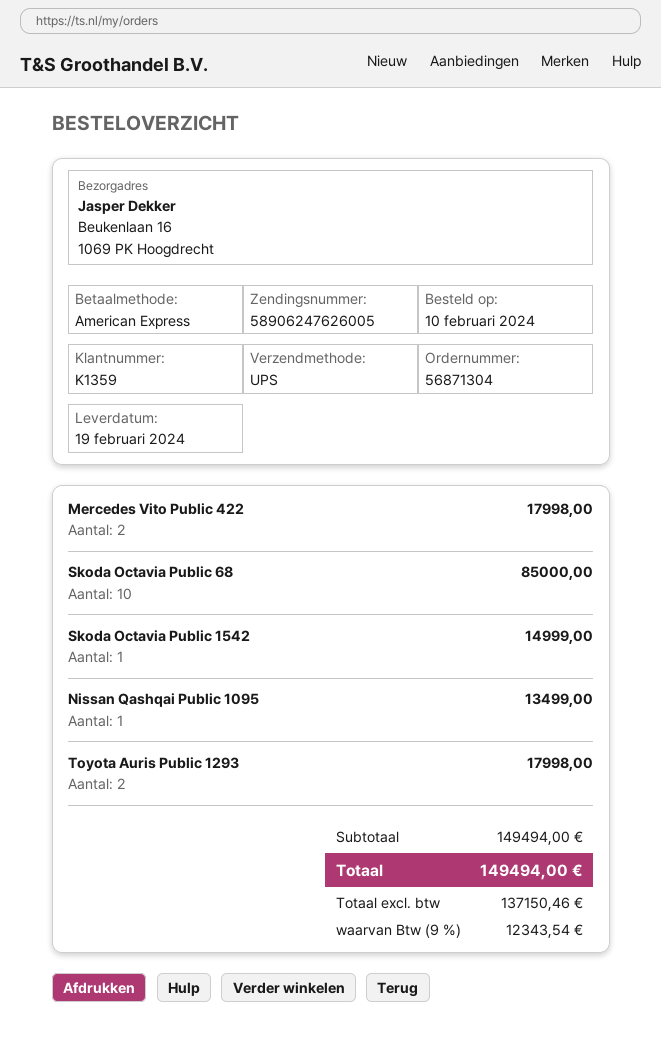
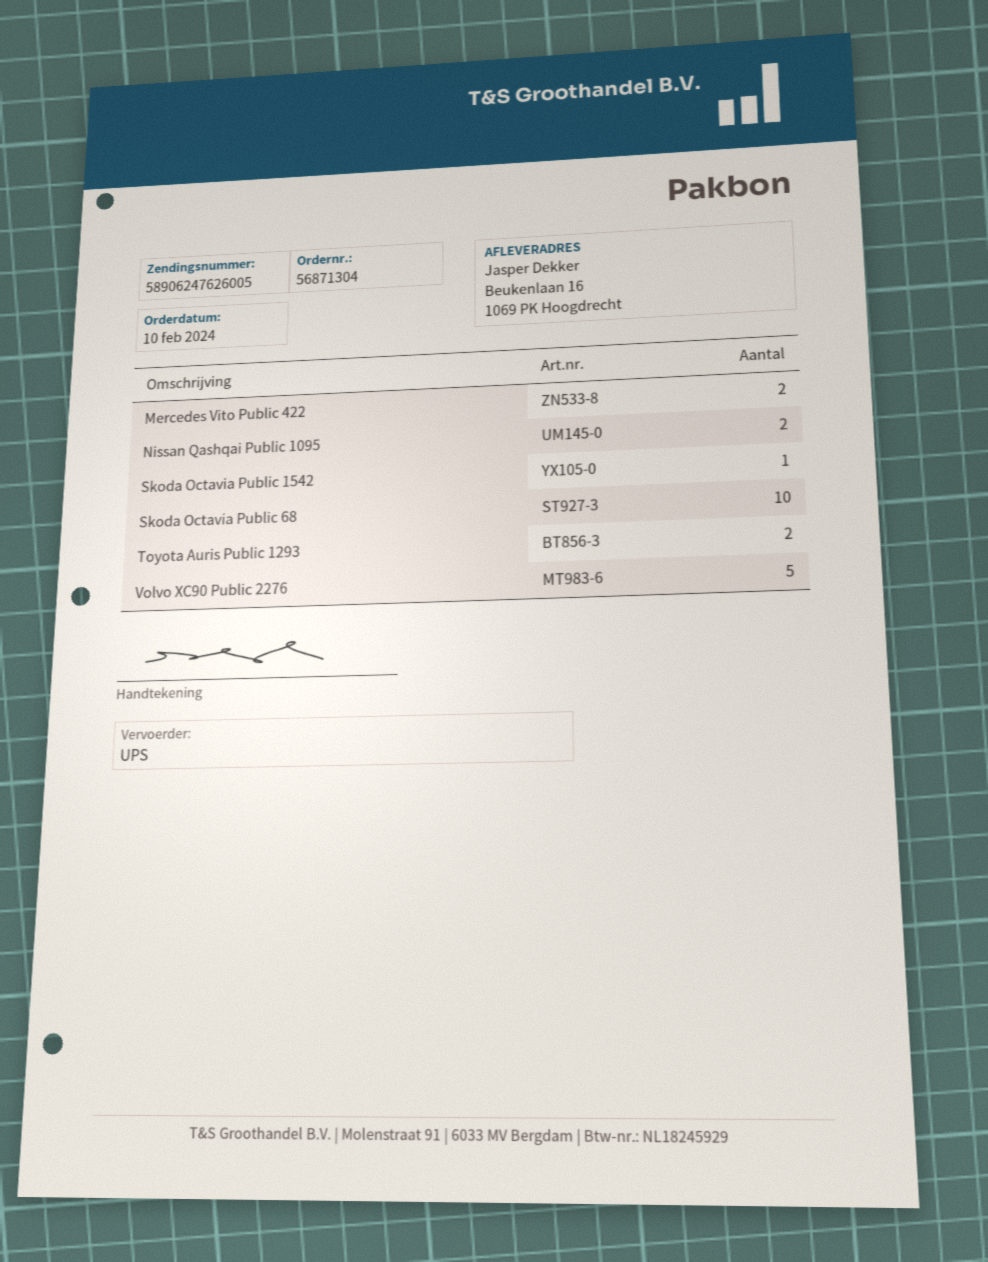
Nissan Qashqai Public 1095: 1 -> 2
Volvo XC90 Public 2276: none -> 5

